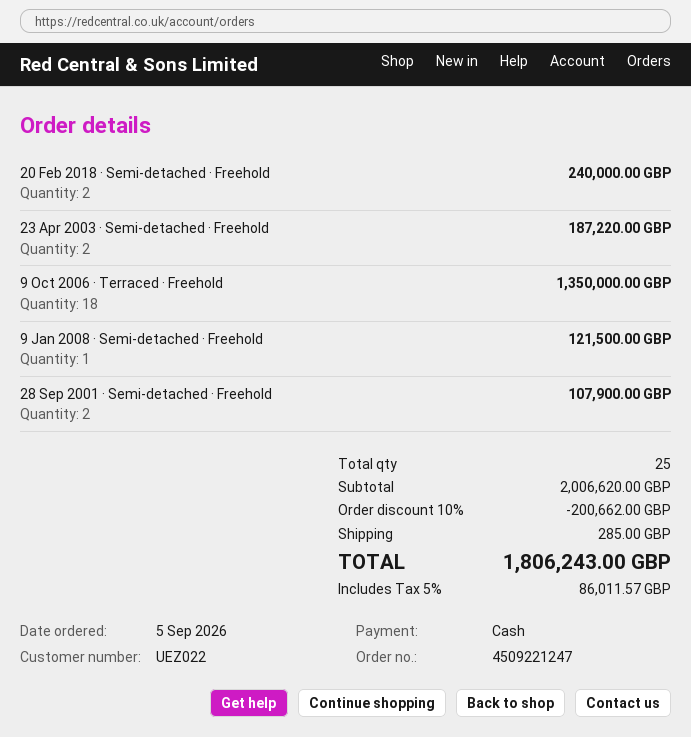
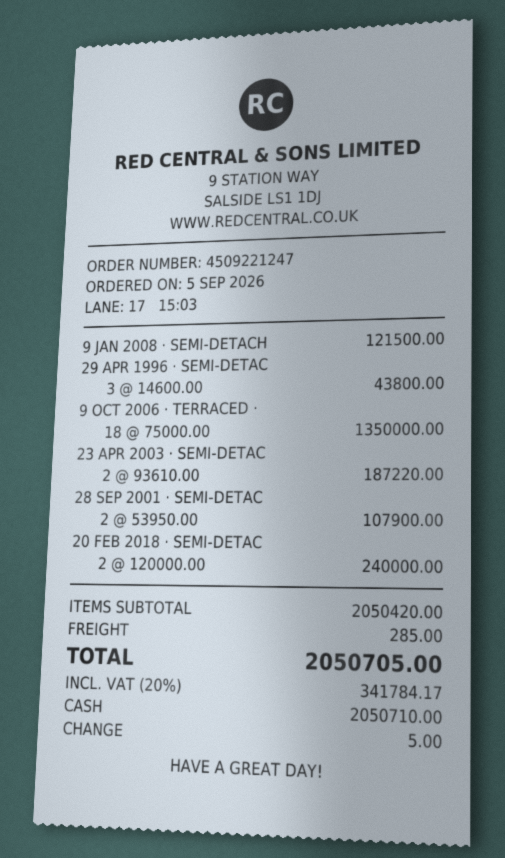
29 APR 1996 · SEMI-DETAC: none -> 3 for 43800.00
subtotal: 2006620.00 -> 2050420.00
discount: 10% = 200662.00 -> none
tax: 5% = 86011.57 -> 20% = 341784.17
total: 1806243.00 -> 2050705.00

